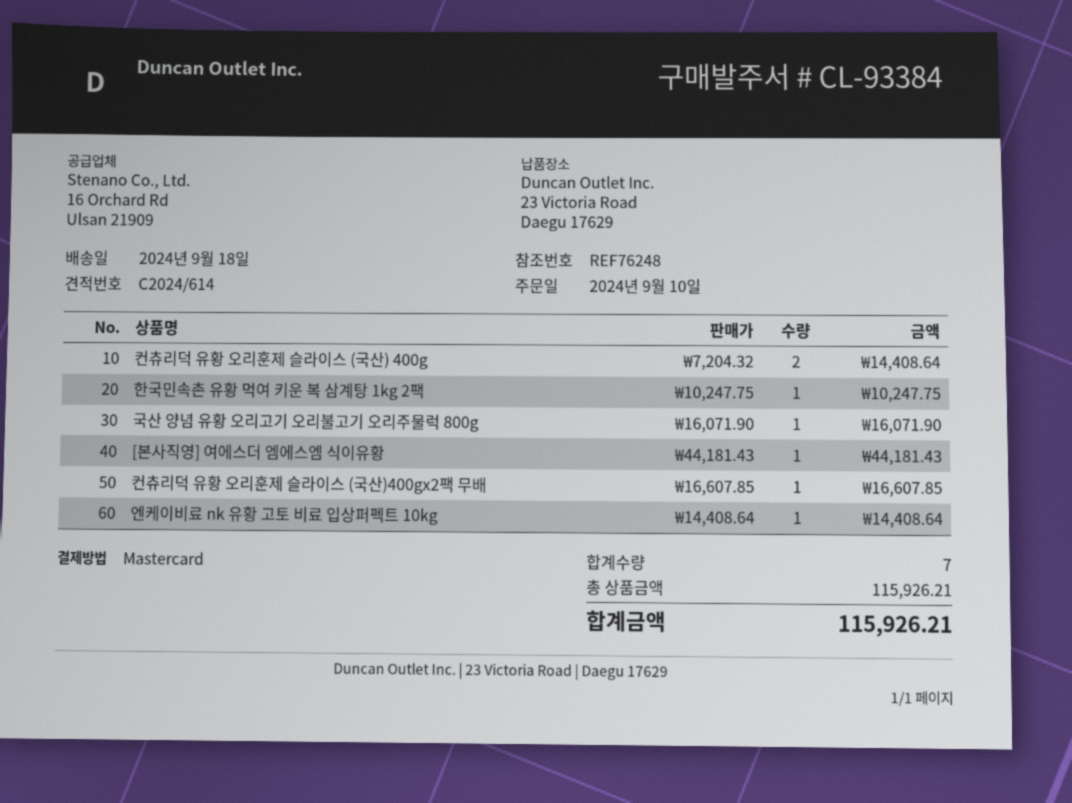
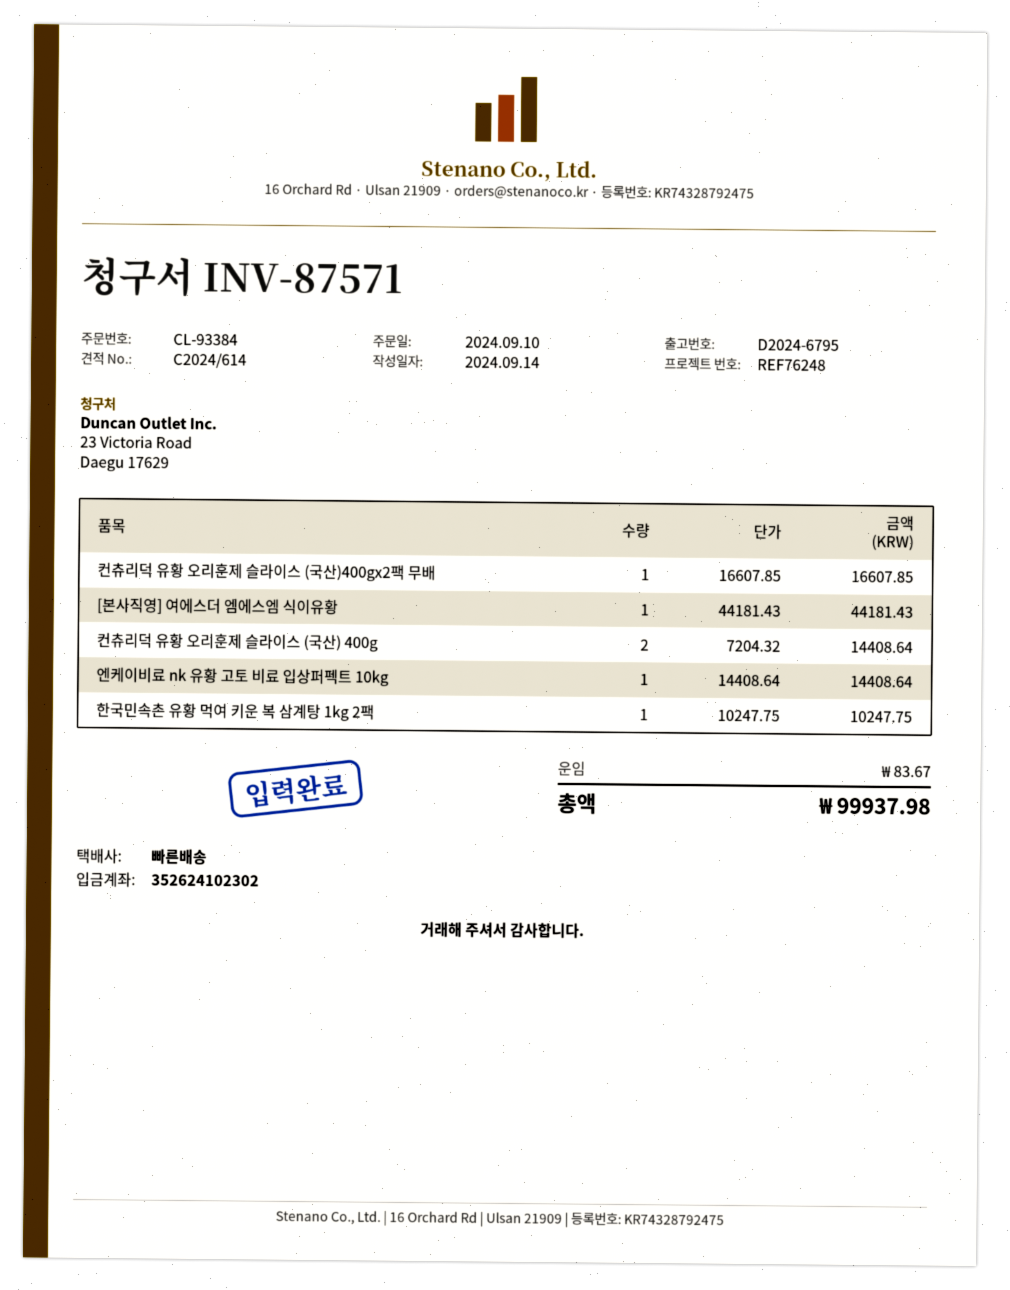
국산 양념 유황 오리고기 오리불고기 오리주물럭 800g: 1 x 16071.90 = 16071.90 -> none
shipping: none -> 83.67
total: 115926.21 -> 99937.98

